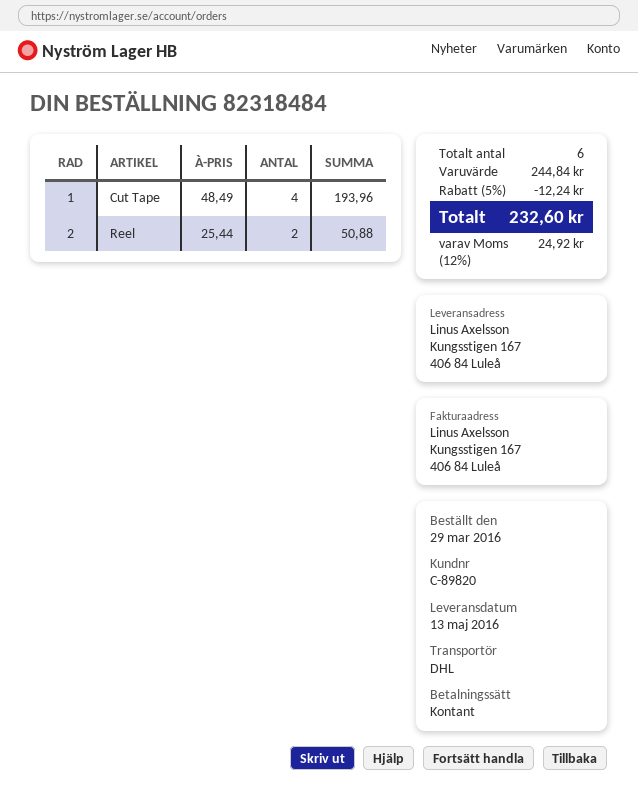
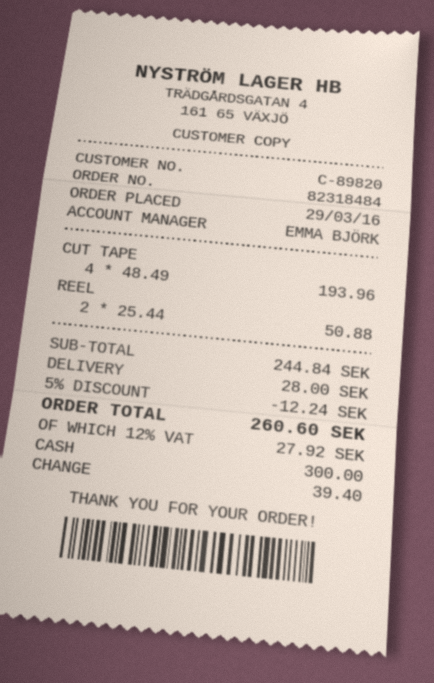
shipping: none -> 28.00
tax: 12% = 24.92 -> 12% = 27.92
total: 232.60 -> 260.60

